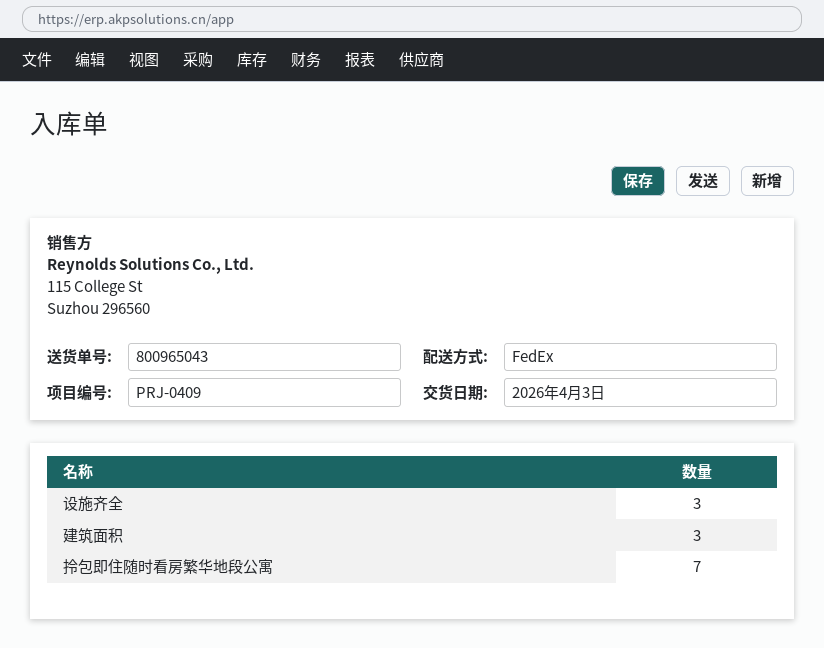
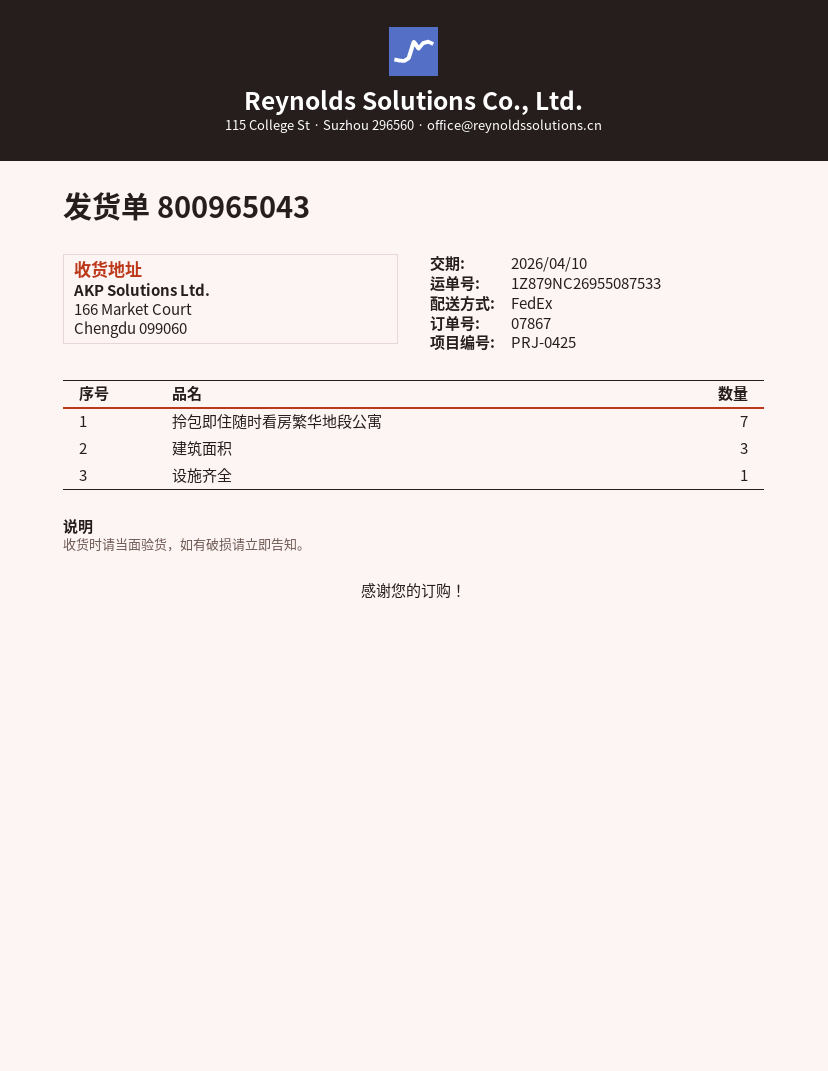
delivery date: 2026-04-03 -> 2026-04-10
reference: PRJ-0409 -> PRJ-0425
设施齐全: 3 -> 1

